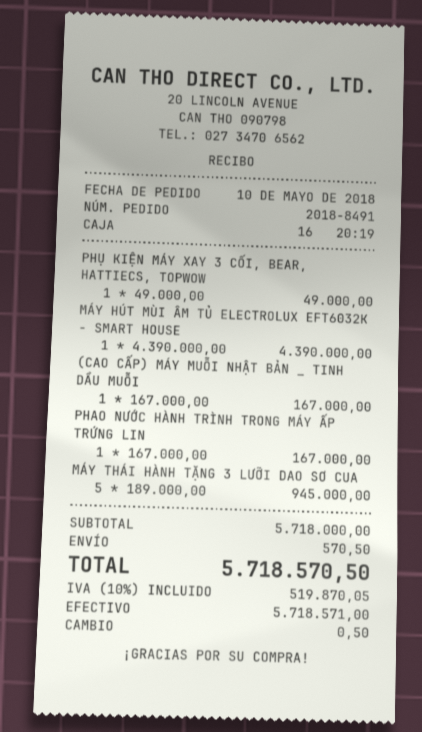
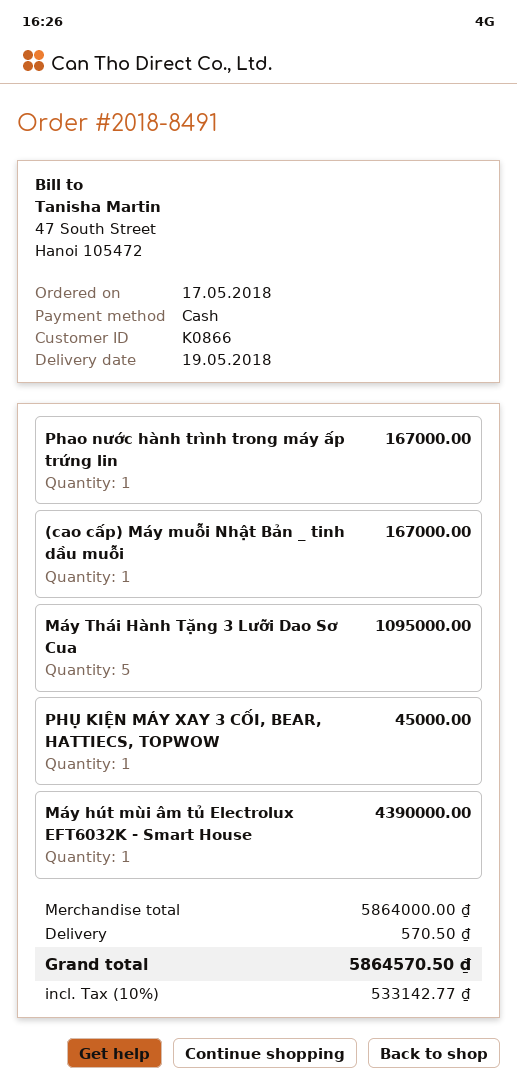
order date: 2018-05-10 -> 2018-05-17
PHỤ KIỆN MÁY XAY 3 CỐI, BEAR, HATTIECS, TOPWOW: 1 for 49000.00 -> 1 for 45000.00
MÁY THÁI HÀNH TẶNG 3 LƯỠI DAO SƠ CUA: 5 for 945000.00 -> 5 for 1095000.00
subtotal: 5718000.00 -> 5864000.00
tax: 10% = 519870.05 -> 10% = 533142.77
total: 5718570.50 -> 5864570.50

